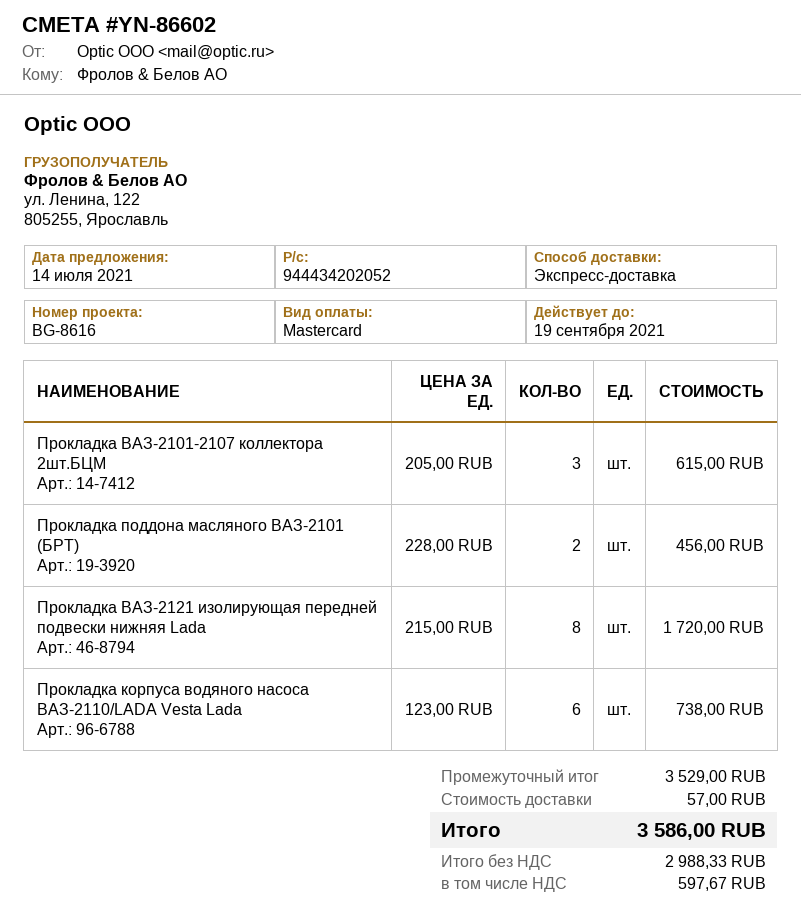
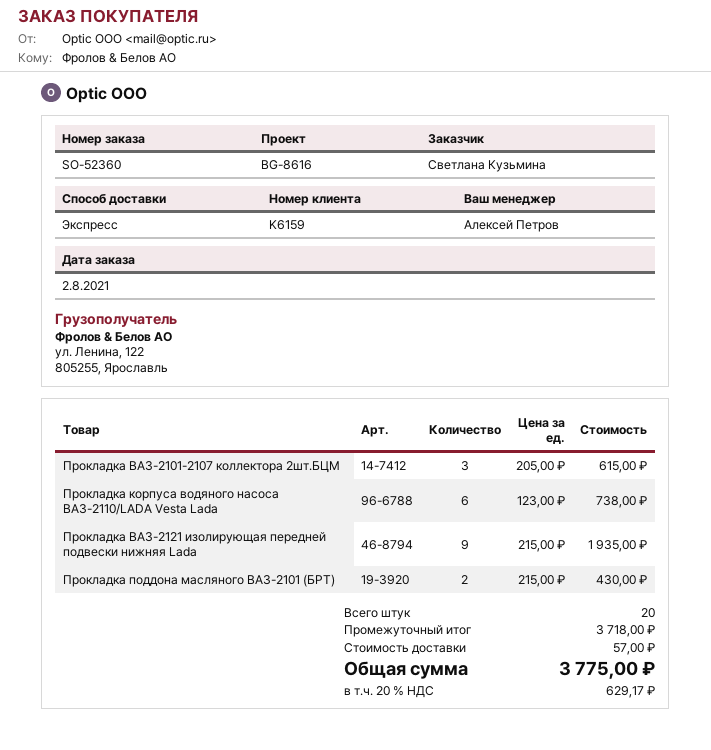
Прокладка поддона масляного ВАЗ-2101 (БРТ): 2 x 228.00 = 456.00 -> 2 x 215.00 = 430.00
Прокладка ВАЗ-2121 изолирующая передней подвески нижняя Lada: 8 x 215.00 = 1720.00 -> 9 x 215.00 = 1935.00
subtotal: 3529.00 -> 3718.00
tax: 597.67 -> 629.17
total: 3586.00 -> 3775.00

